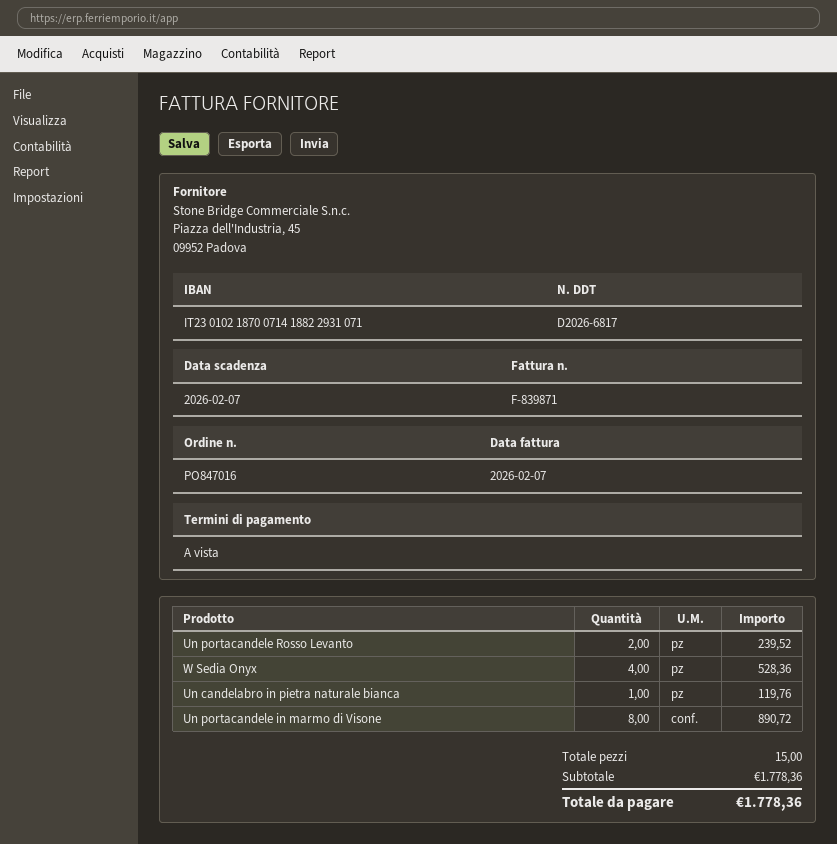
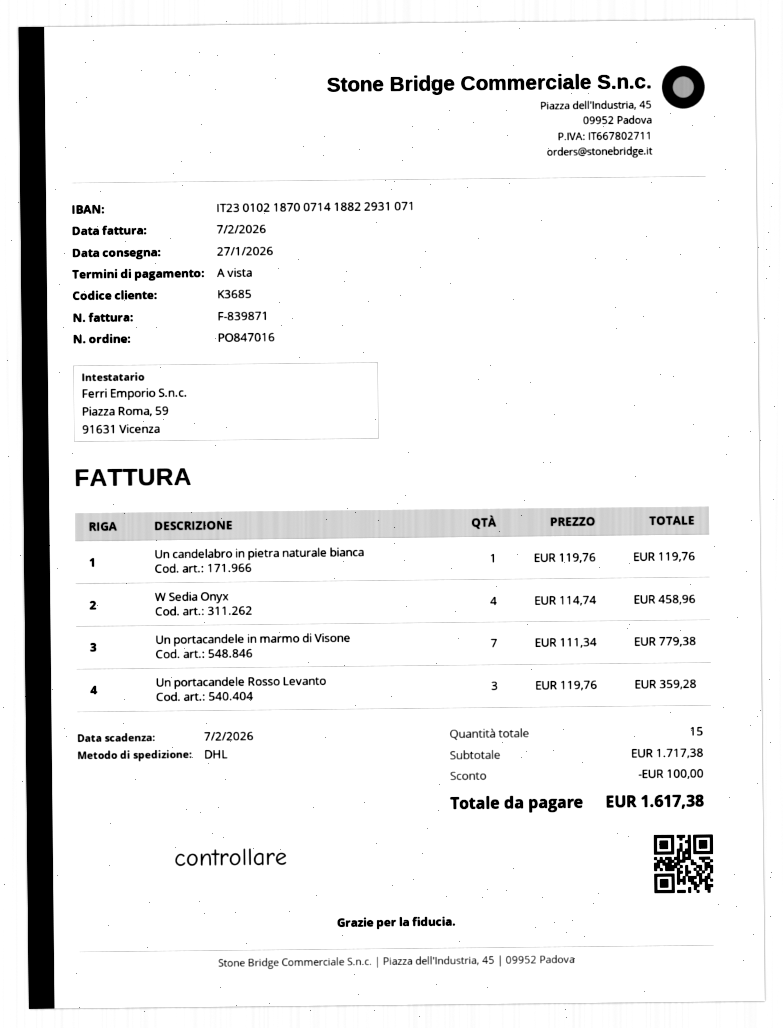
Un portacandele Rosso Levanto: 2 for 239.52 -> 3 for 359.28
W Sedia Onyx: 4 for 528.36 -> 4 for 458.96
Un portacandele in marmo di Visone: 8 for 890.72 -> 7 for 779.38
subtotal: 1778.36 -> 1717.38
discount: none -> 100.00
total: 1778.36 -> 1617.38

